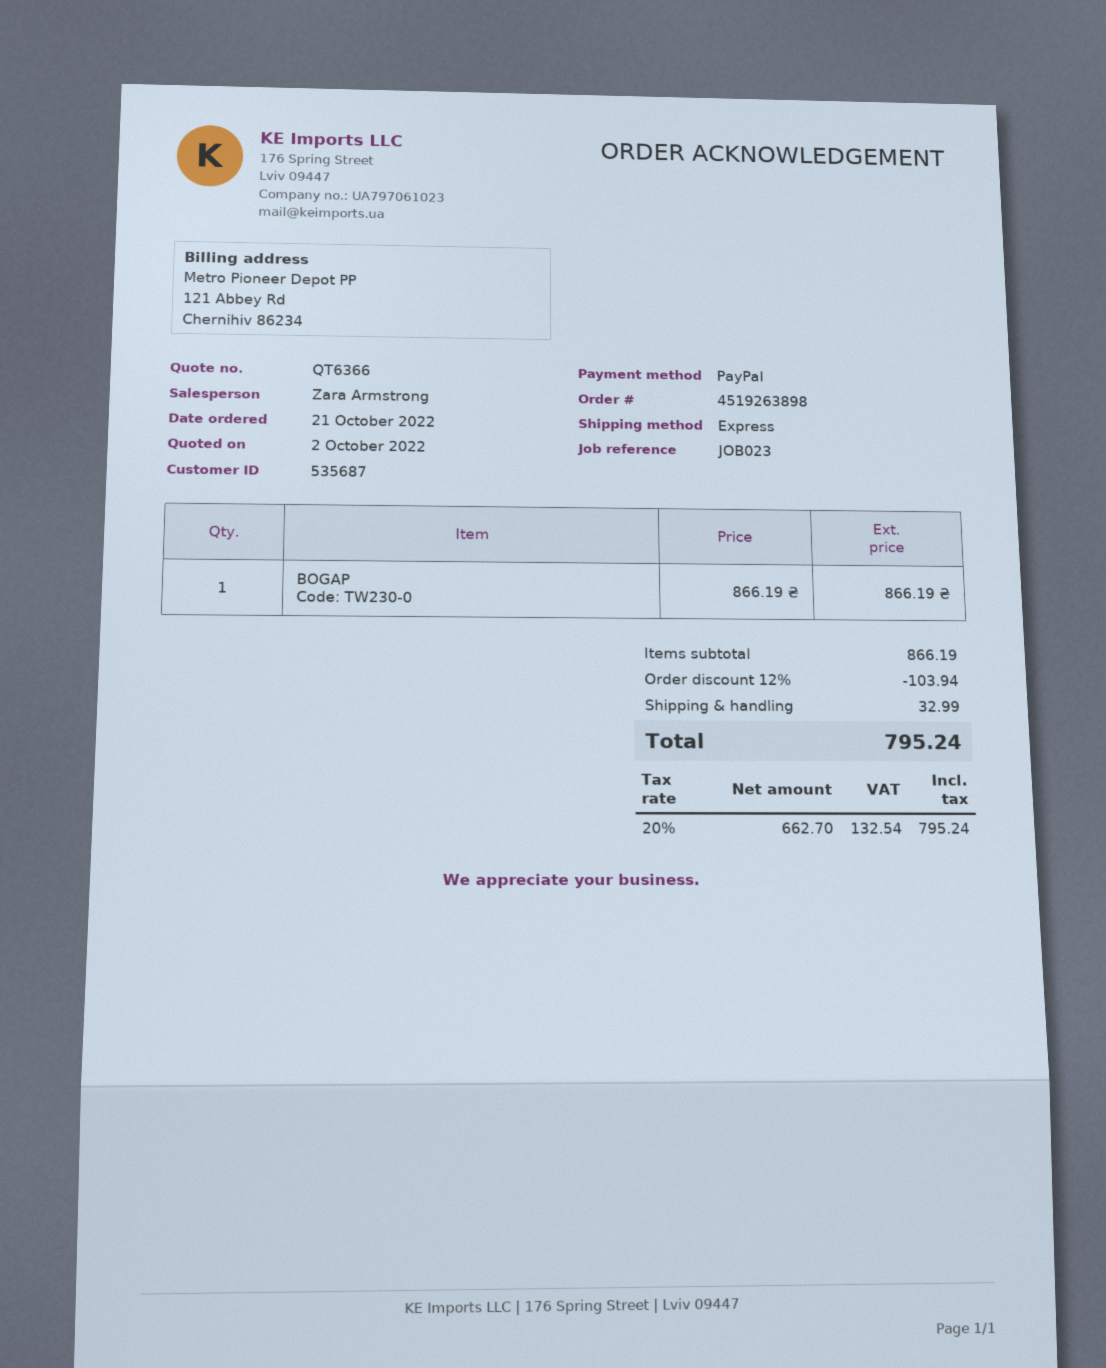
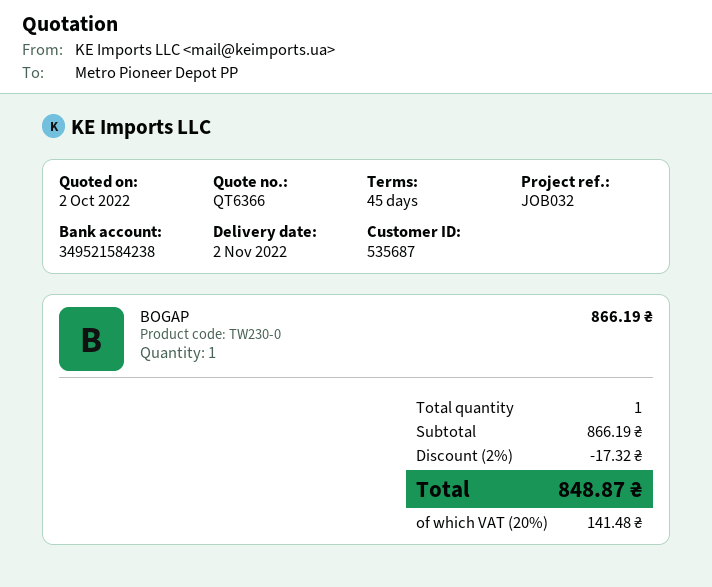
reference: JOB023 -> JOB032
discount: 12% = 103.94 -> 2% = 17.32
shipping: 32.99 -> none
tax: 20% = 132.54 -> 20% = 141.48
total: 795.24 -> 848.87

